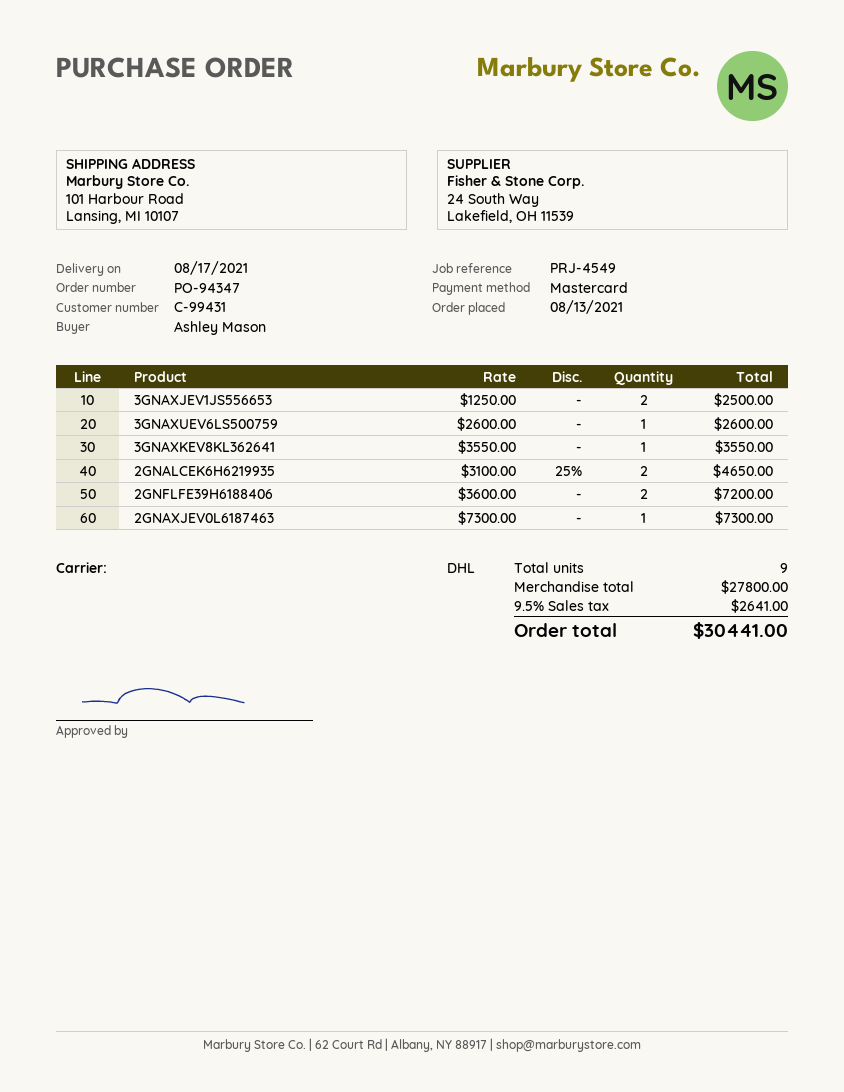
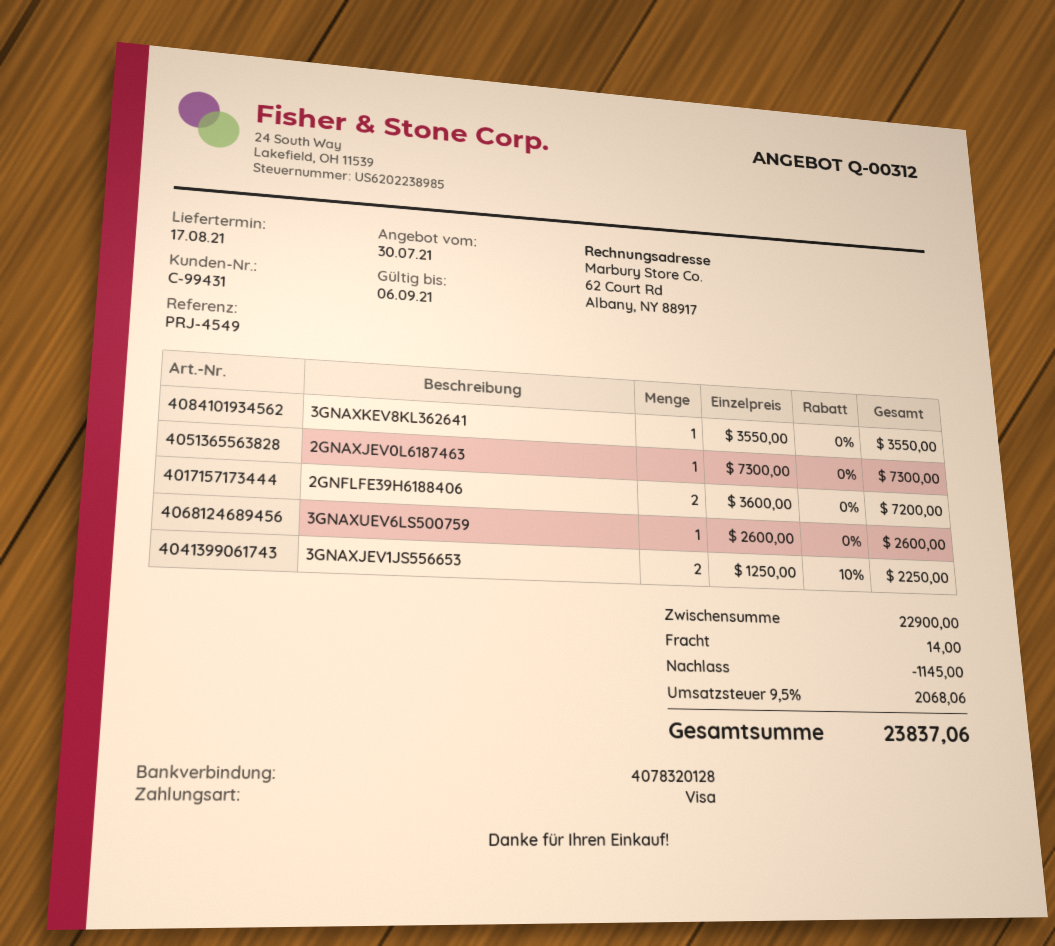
payment method: Mastercard -> Visa
3GNAXJEV1JS556653: 2 x 1250.00 = 2500.00 -> 2 x 1250.00 - 10% = 2250.00
2GNALCEK6H6219935: 2 x 3100.00 - 25% = 4650.00 -> none
subtotal: 27800.00 -> 22900.00
discount: none -> 1145.00
shipping: none -> 14.00
tax: 9.5% = 2641.00 -> 9.5% = 2068.06
total: 30441.00 -> 23837.06

